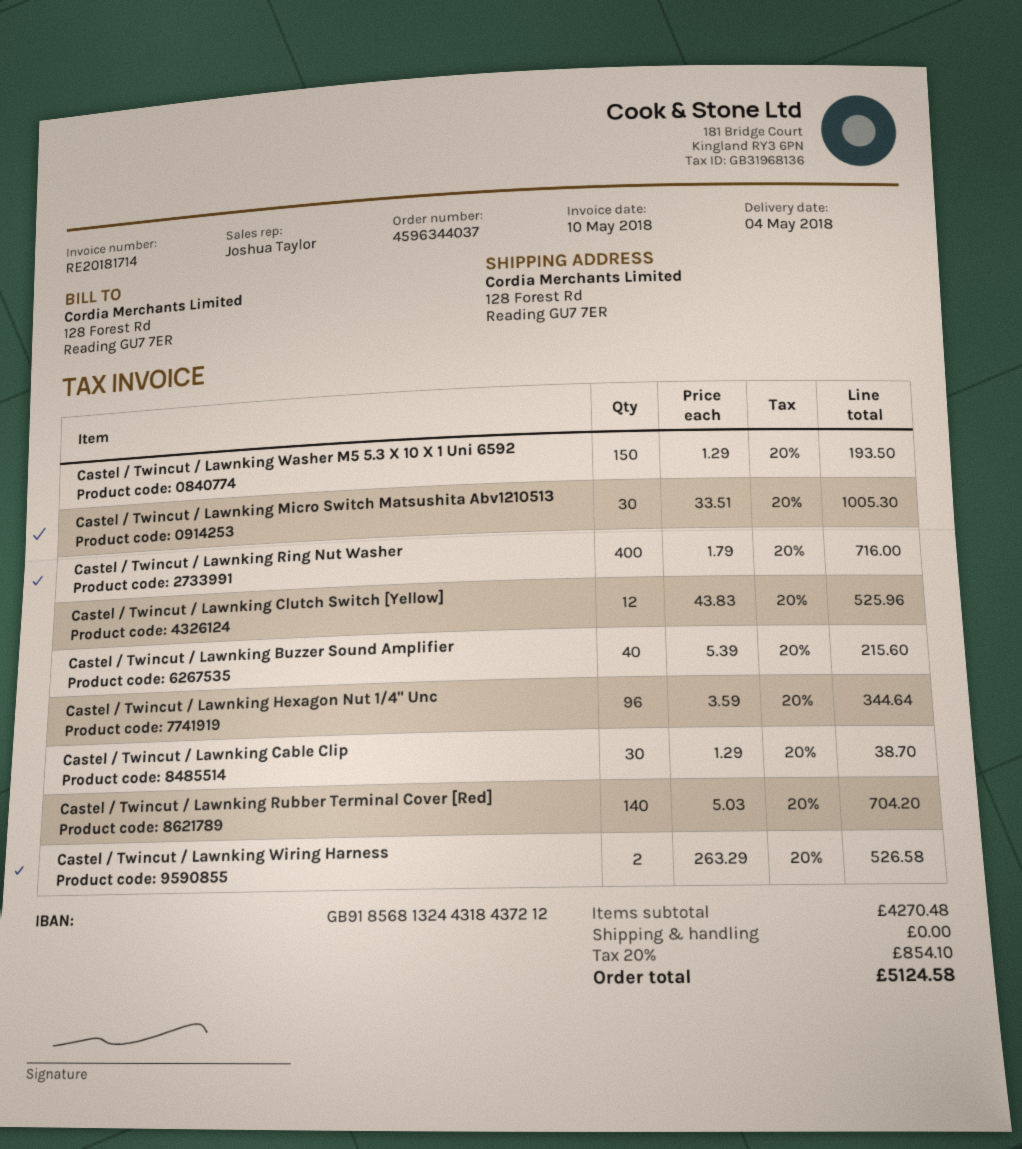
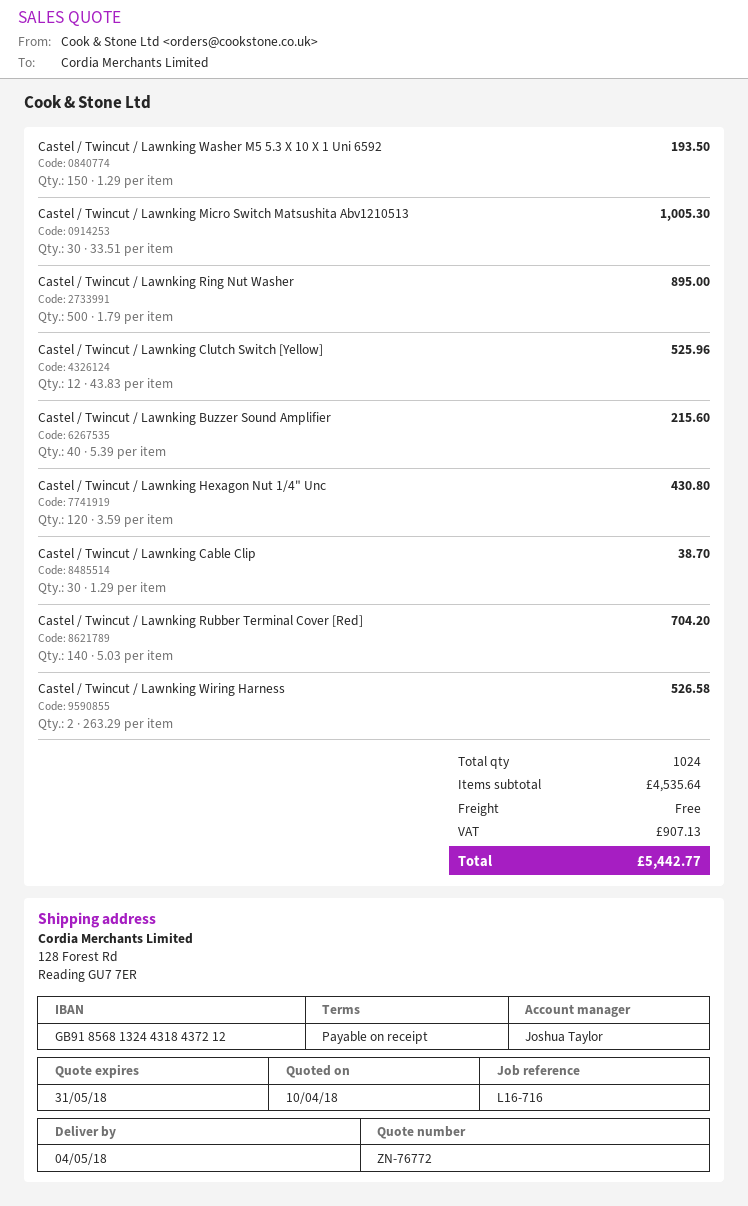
Castel / Twincut / Lawnking Ring Nut Washer: 400 x 1.79 = 716.00 -> 500 x 1.79 = 895.00
Castel / Twincut / Lawnking Hexagon Nut 1/4" Unc: 96 x 3.59 = 344.64 -> 120 x 3.59 = 430.80
subtotal: 4270.48 -> 4535.64
tax: 854.10 -> 907.13
total: 5124.58 -> 5442.77

